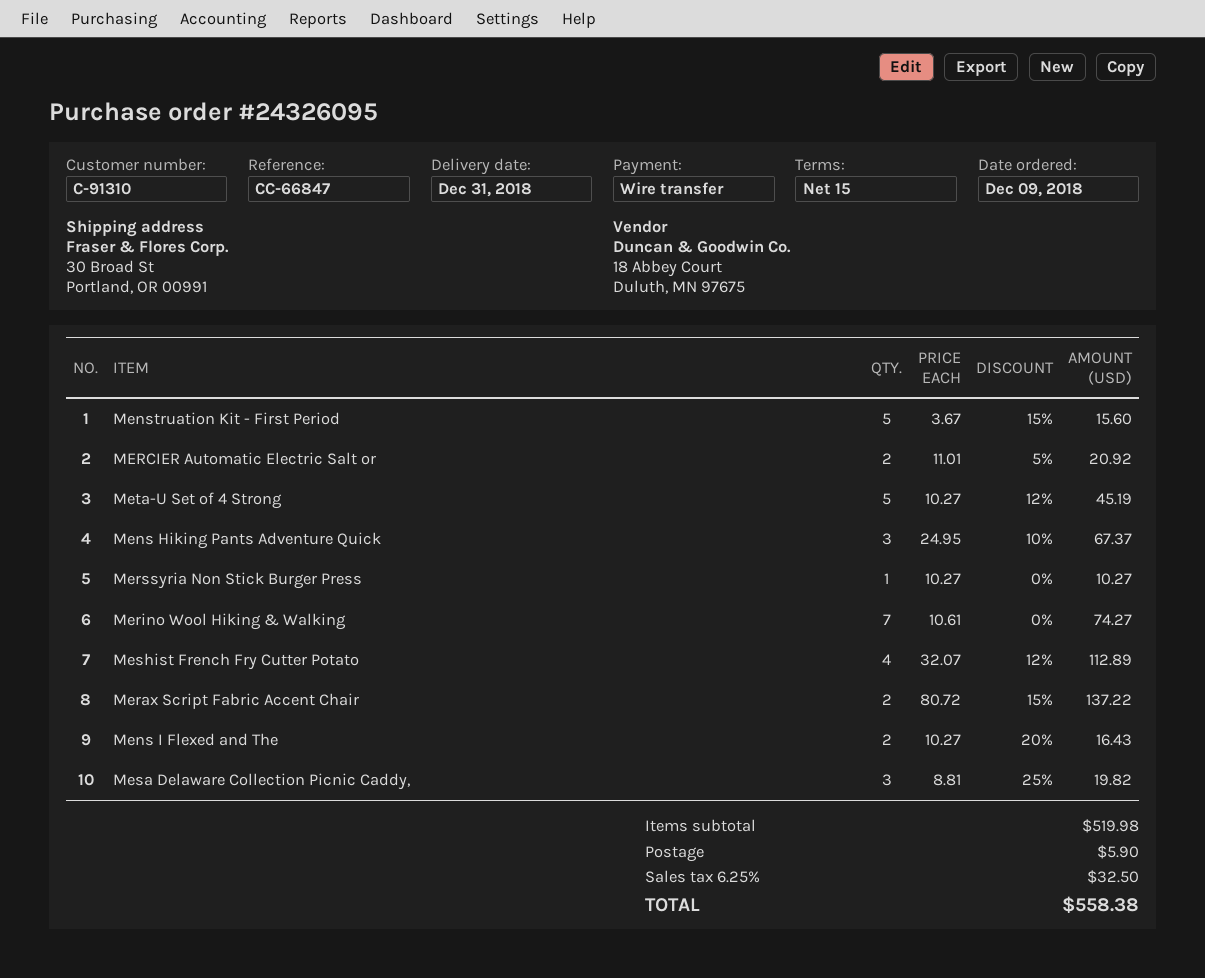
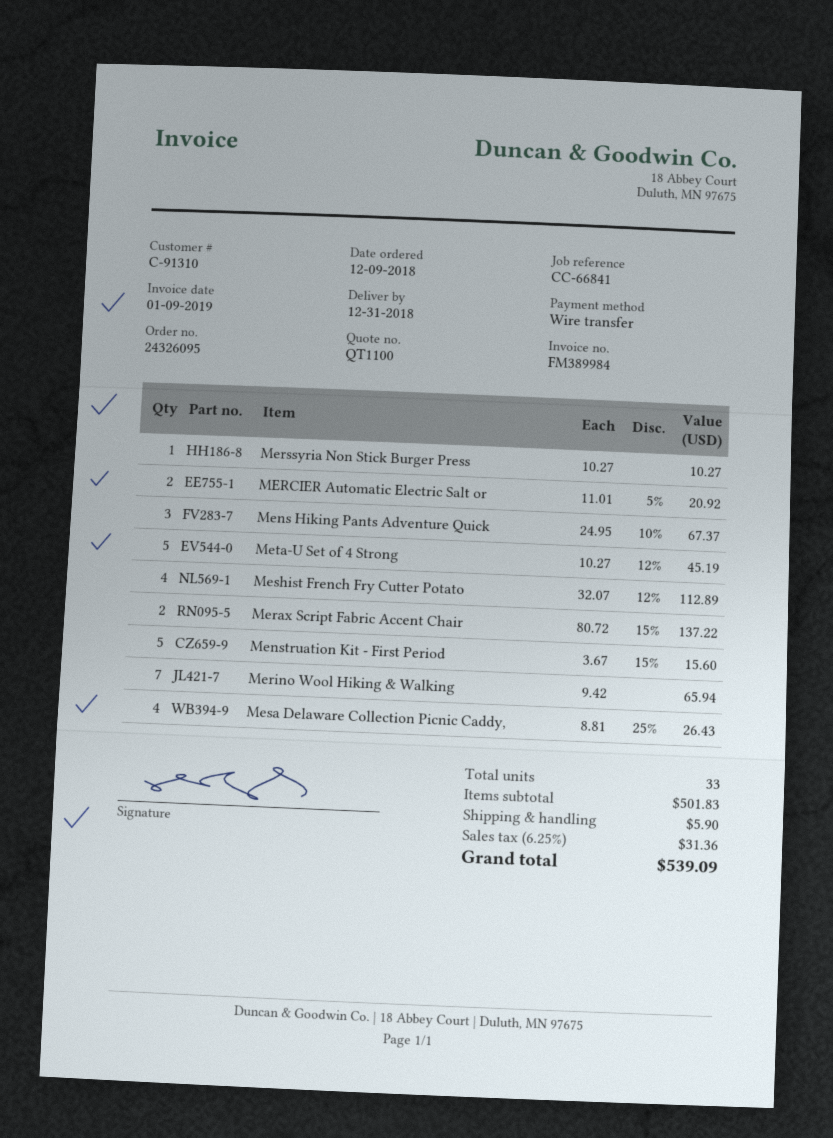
reference: CC-66847 -> CC-66841
Merino Wool Hiking & Walking: 7 x 10.61 = 74.27 -> 7 x 9.42 = 65.94
Mens I Flexed and The: 2 x 10.27 - 20% = 16.43 -> none
Mesa Delaware Collection Picnic Caddy,: 3 x 8.81 - 25% = 19.82 -> 4 x 8.81 - 25% = 26.43
subtotal: 519.98 -> 501.83
tax: 6.25% = 32.50 -> 6.25% = 31.36
total: 558.38 -> 539.09

